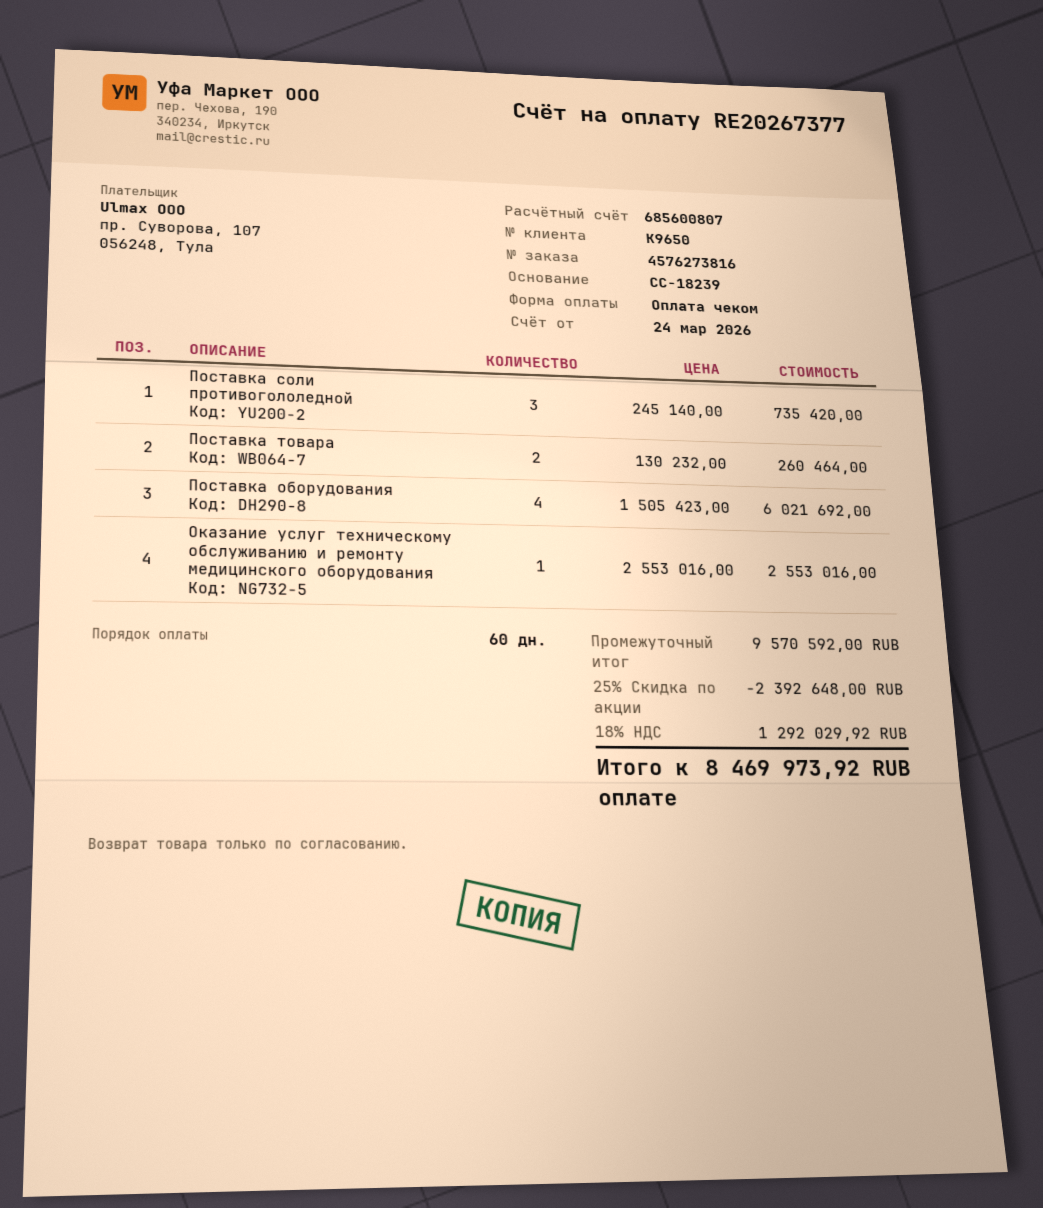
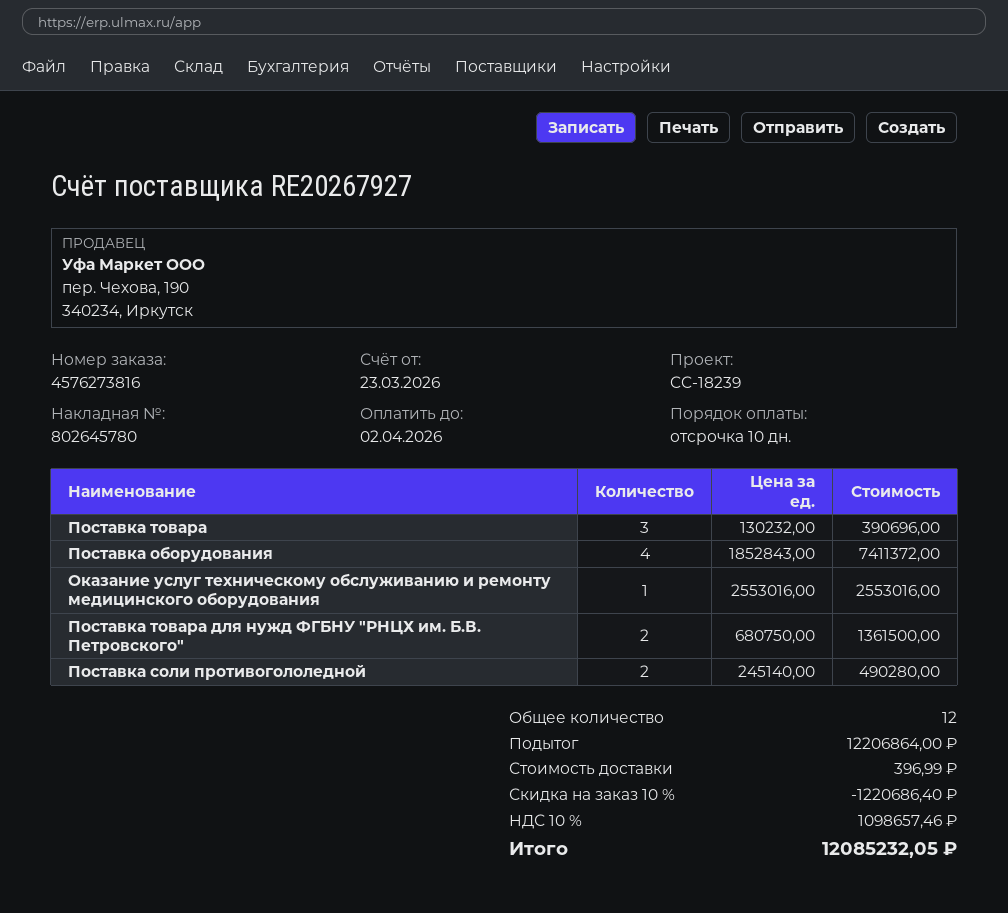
invoice number: RE20267377 -> RE20267927
invoice date: 2026-03-24 -> 2026-03-23
payment terms: 60 days -> 10 days
Поставка соли противогололедной: 3 x 245140.00 = 735420.00 -> 2 x 245140.00 = 490280.00
Поставка товара: 2 x 130232.00 = 260464.00 -> 3 x 130232.00 = 390696.00
Поставка оборудования: 4 x 1505423.00 = 6021692.00 -> 4 x 1852843.00 = 7411372.00
Поставка товара для нужд ФГБНУ "РНЦХ им. Б.В. Петровского": none -> 2 x 680750.00 = 1361500.00
subtotal: 9570592.00 -> 12206864.00
discount: 25% = 2392648.00 -> 10% = 1220686.40
shipping: none -> 396.99
tax: 18% = 1292029.92 -> 10% = 1098657.46
total: 8469973.92 -> 12085232.05

